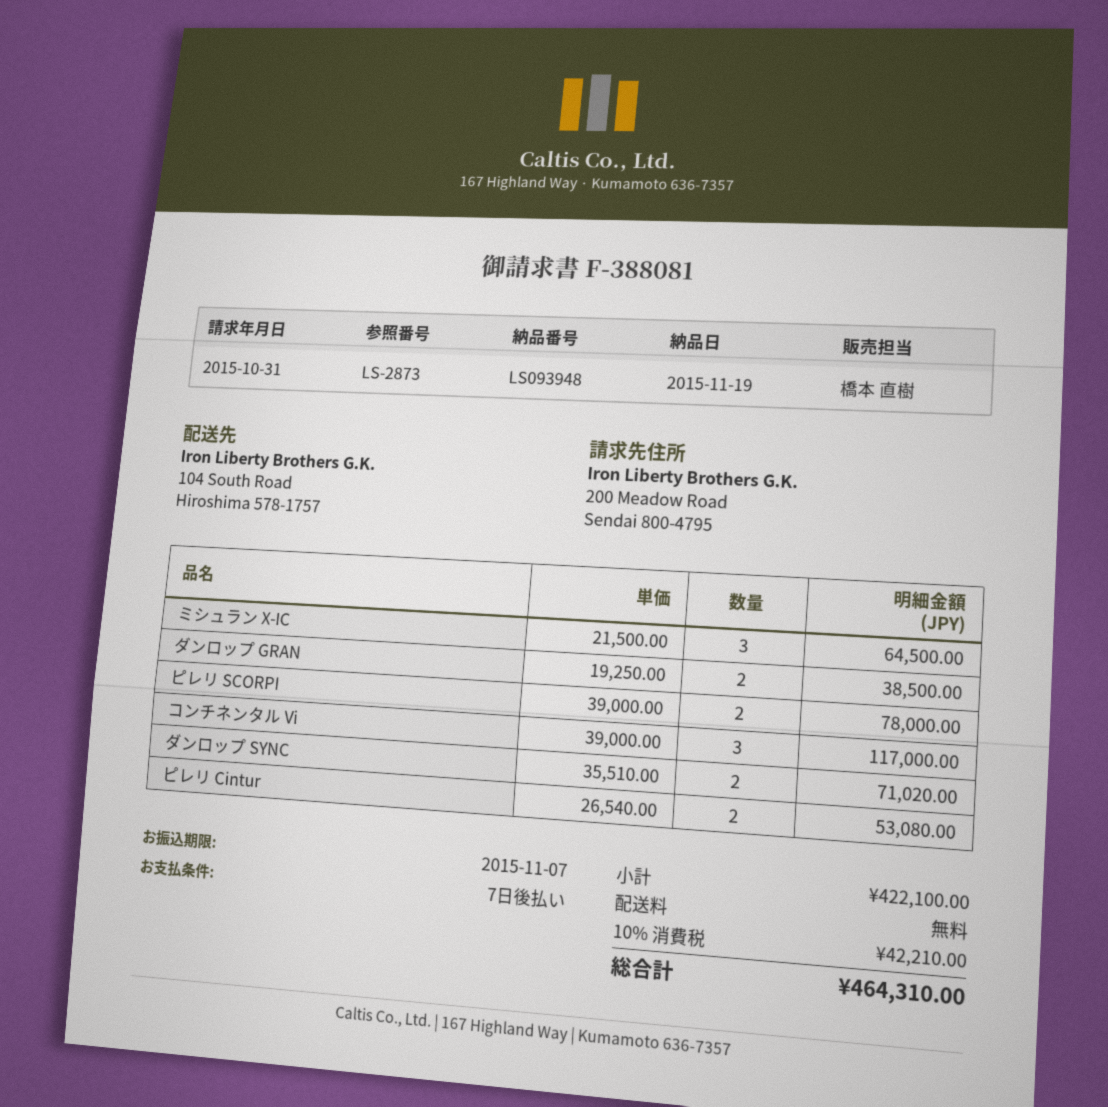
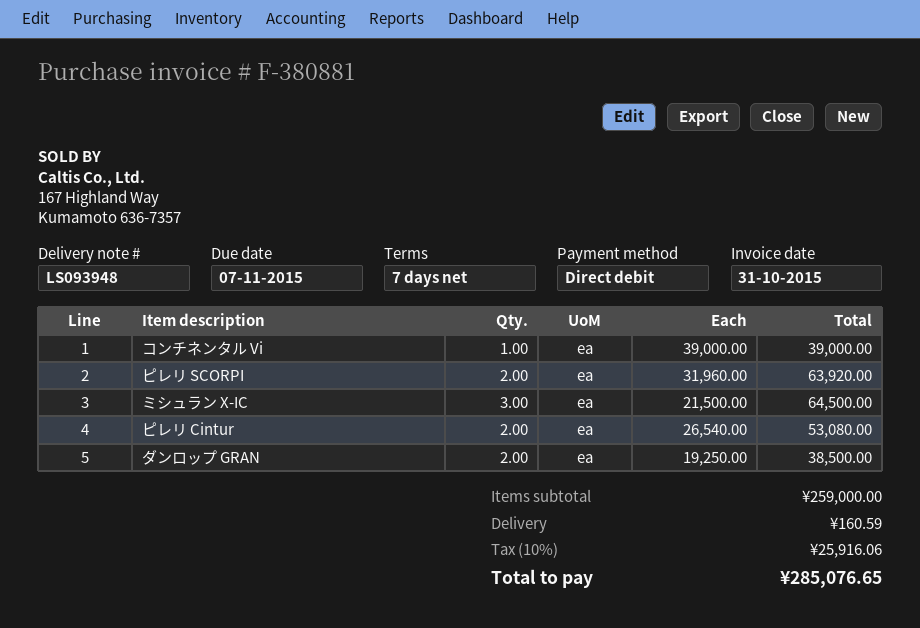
invoice number: F-388081 -> F-380881
ピレリ SCORPI: 2 x 39000.00 = 78000.00 -> 2 x 31960.00 = 63920.00
コンチネンタル Vi: 3 x 39000.00 = 117000.00 -> 1 x 39000.00 = 39000.00
ダンロップ SYNC: 2 x 35510.00 = 71020.00 -> none
subtotal: 422100.00 -> 259000.00
shipping: 0.00 -> 160.59
tax: 10% = 42210.00 -> 10% = 25916.06
total: 464310.00 -> 285076.65

